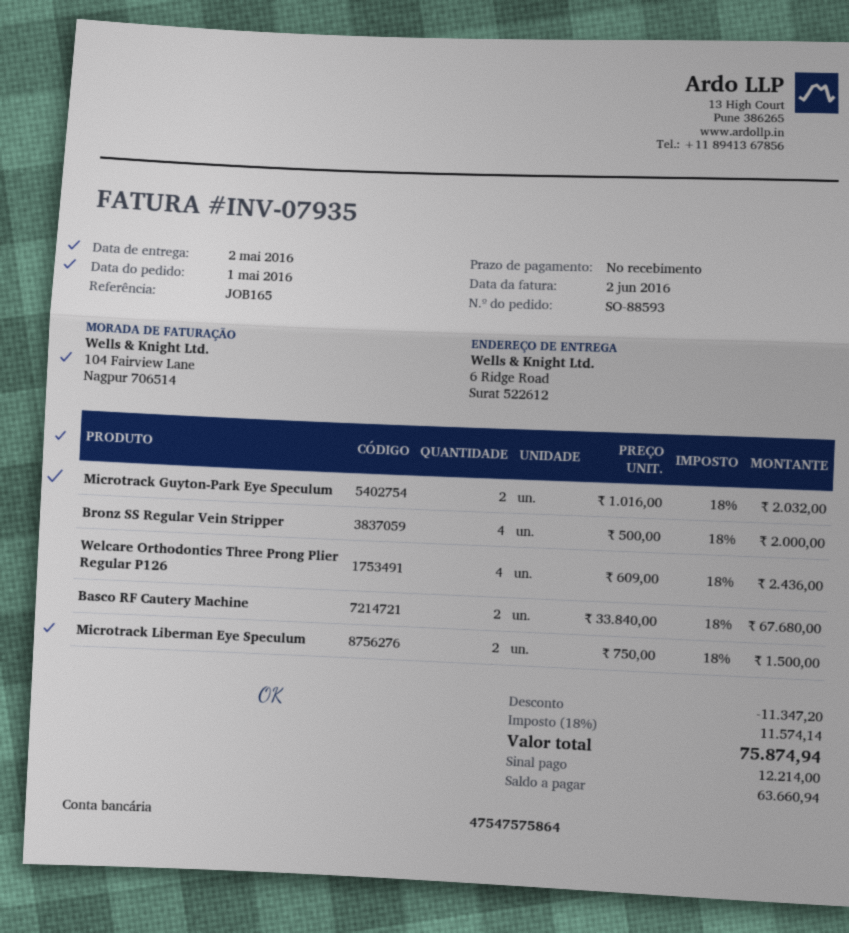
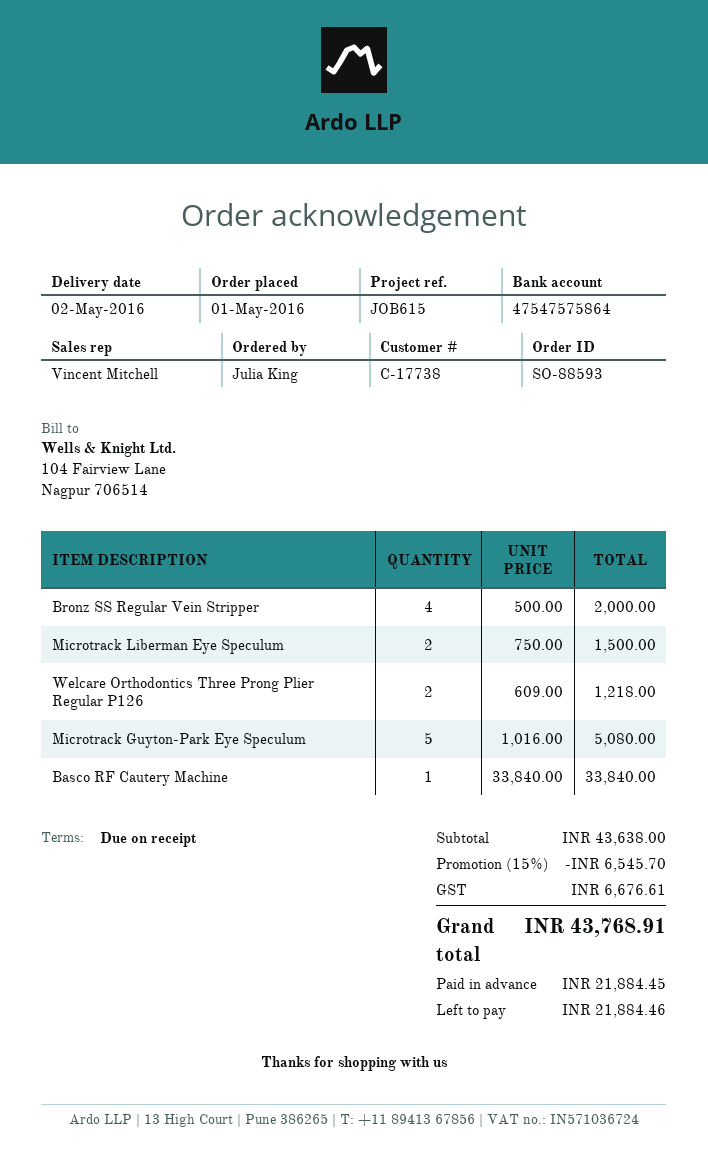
reference: JOB165 -> JOB615
Microtrack Guyton-Park Eye Speculum: 2 x 1016.00 = 2032.00 -> 5 x 1016.00 = 5080.00
Welcare Orthodontics Three Prong Plier Regular P126: 4 x 609.00 = 2436.00 -> 2 x 609.00 = 1218.00
Basco RF Cautery Machine: 2 x 33840.00 = 67680.00 -> 1 x 33840.00 = 33840.00
discount: 11347.20 -> 6545.70
tax: 11574.14 -> 6676.61
total: 75874.94 -> 43768.91
deposit: 12214.00 -> 21884.45
balance: 63660.94 -> 21884.46

